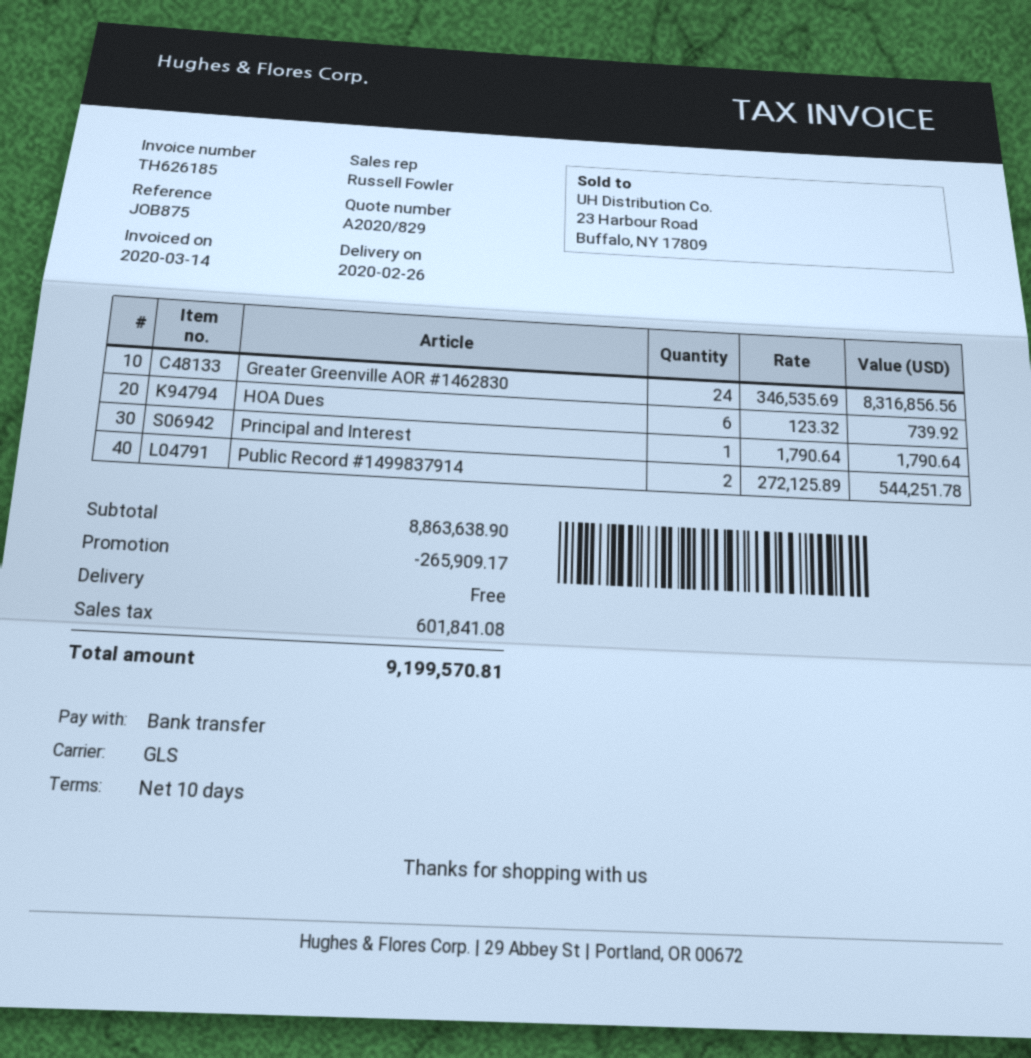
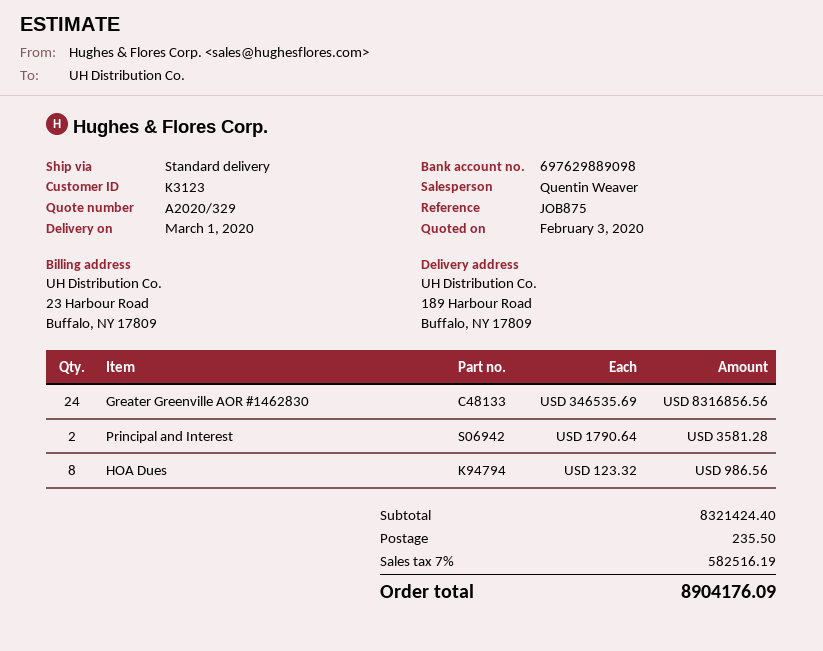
quote number: A2020/829 -> A2020/329
delivery date: 2020-02-26 -> 2020-03-01
sales rep: Russell Fowler -> Quentin Weaver
shipping method: GLS -> standard
HOA Dues: 6 x 123.32 = 739.92 -> 8 x 123.32 = 986.56
Principal and Interest: 1 x 1790.64 = 1790.64 -> 2 x 1790.64 = 3581.28
Public Record #1499837914: 2 x 272125.89 = 544251.78 -> none
subtotal: 8863638.90 -> 8321424.40
discount: 265909.17 -> none
shipping: 0.00 -> 235.50
tax: 601841.08 -> 582516.19
total: 9199570.81 -> 8904176.09

